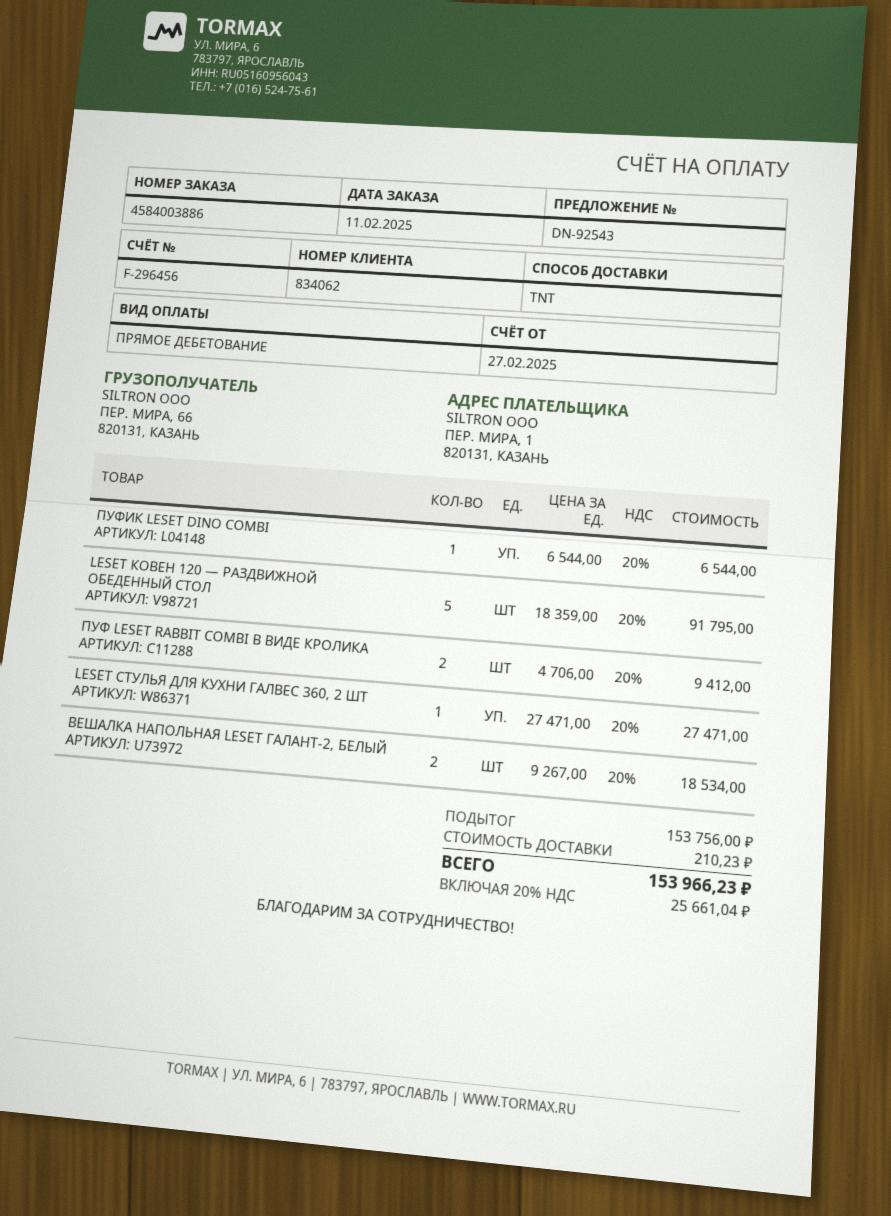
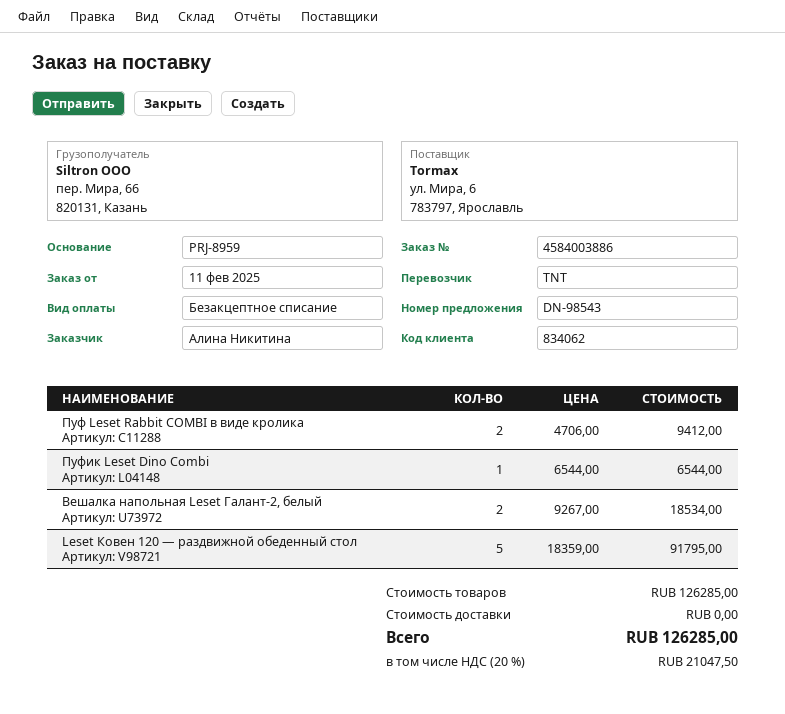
quote number: DN-92543 -> DN-98543
LESET СТУЛЬЯ ДЛЯ КУХНИ ГАЛВЕС 360, 2 ШТ: 1 x 27471.00 = 27471.00 -> none
subtotal: 153756.00 -> 126285.00
shipping: 210.23 -> 0.00
tax: 20% = 25661.04 -> 20% = 21047.50
total: 153966.23 -> 126285.00

